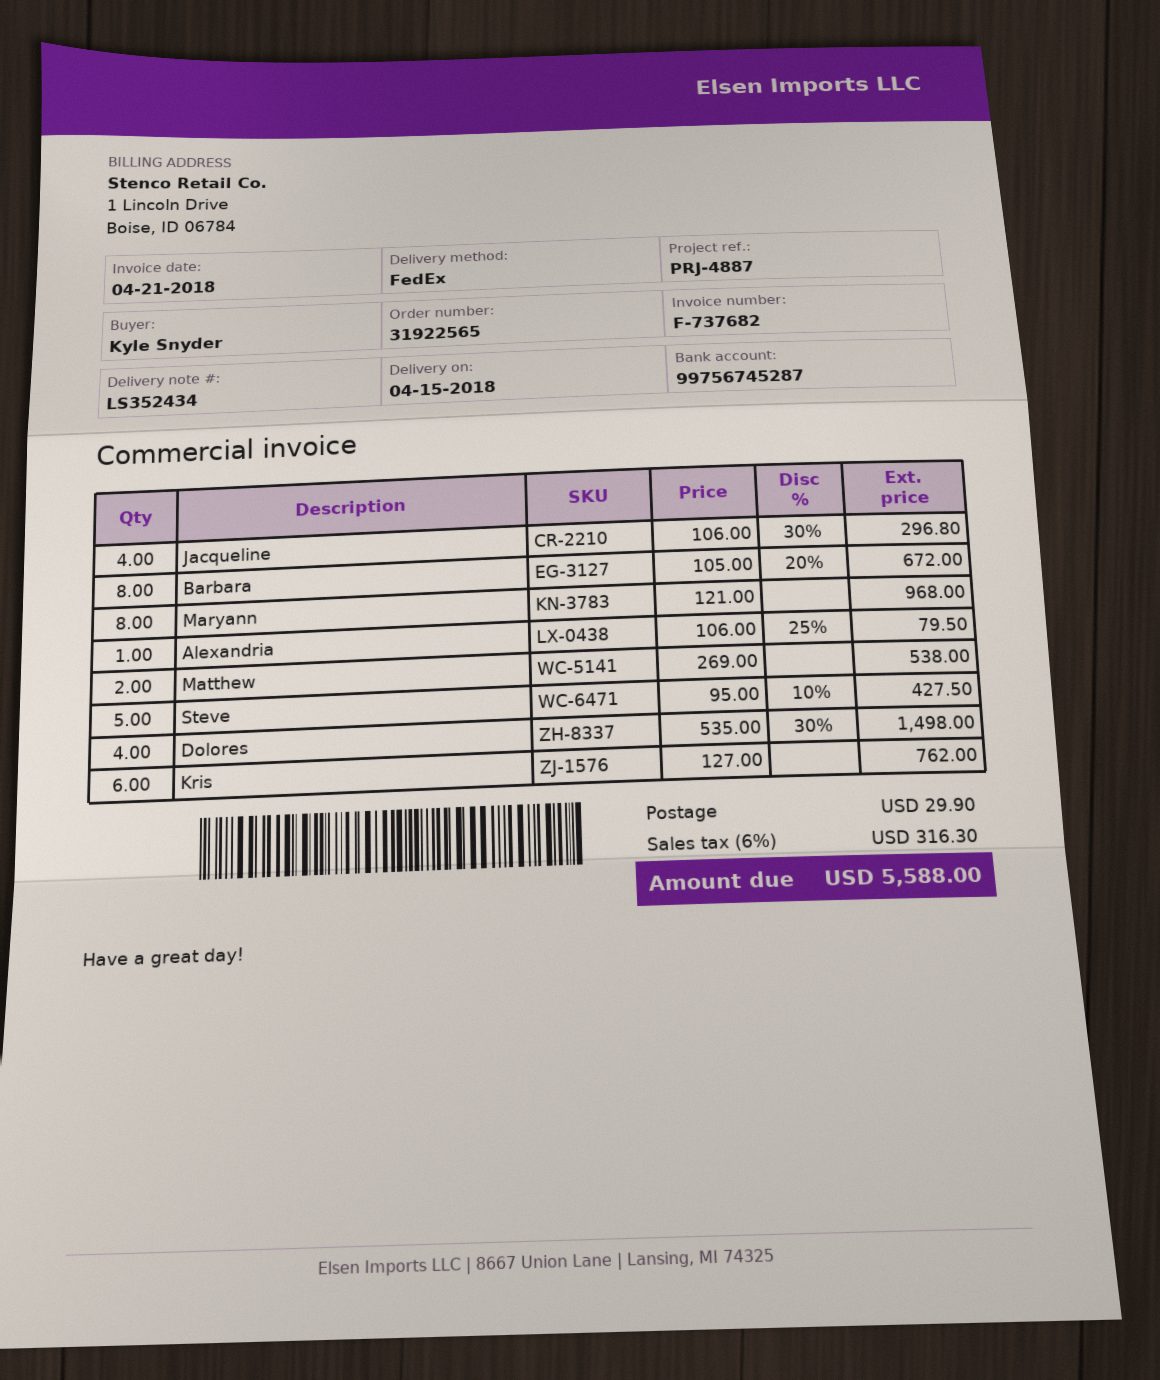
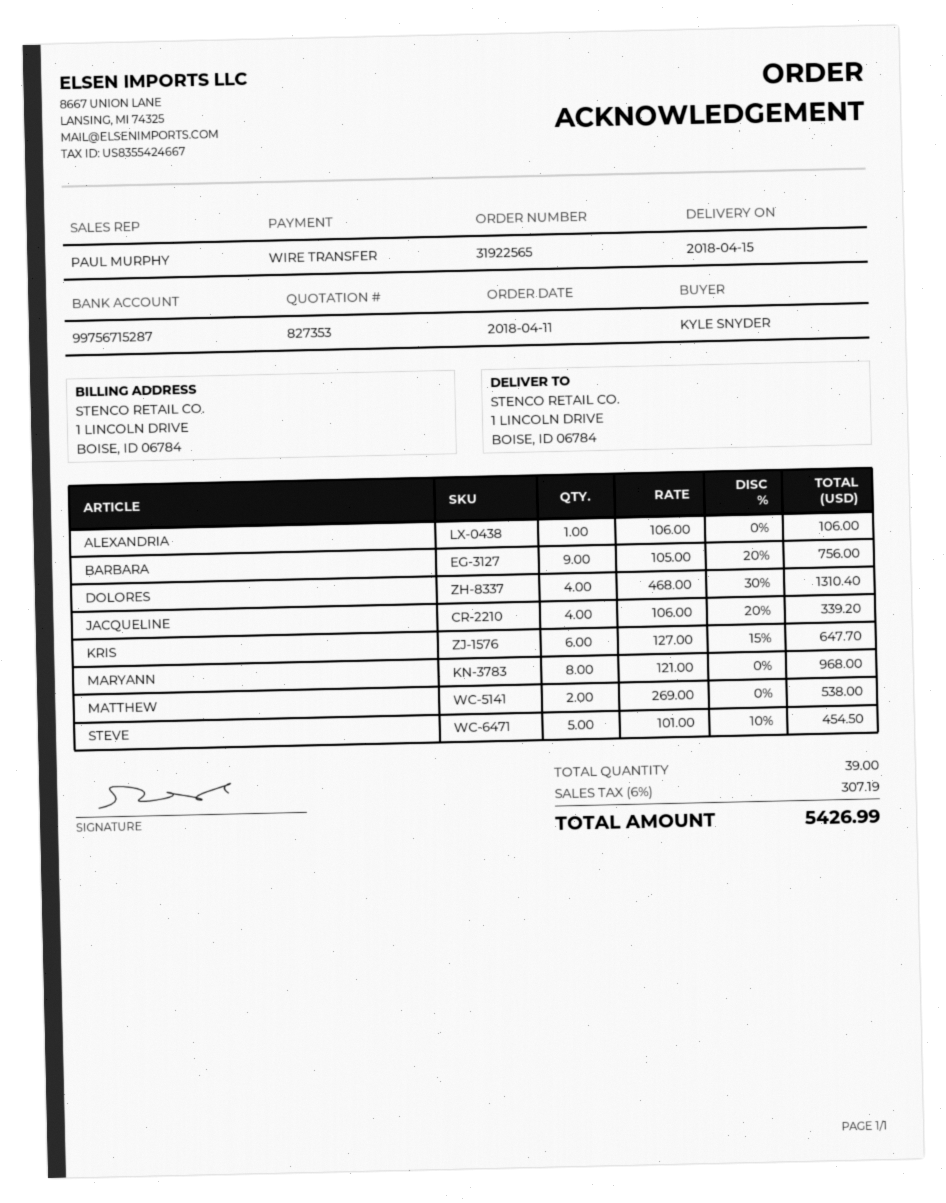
bank account: 99756745287 -> 99756715287
Jacqueline: 4 x 106.00 - 30% = 296.80 -> 4 x 106.00 - 20% = 339.20
Barbara: 8 x 105.00 - 20% = 672.00 -> 9 x 105.00 - 20% = 756.00
Alexandria: 1 x 106.00 - 25% = 79.50 -> 1 x 106.00 = 106.00
Steve: 5 x 95.00 - 10% = 427.50 -> 5 x 101.00 - 10% = 454.50
Dolores: 4 x 535.00 - 30% = 1498.00 -> 4 x 468.00 - 30% = 1310.40
Kris: 6 x 127.00 = 762.00 -> 6 x 127.00 - 15% = 647.70
shipping: 29.90 -> none
tax: 6% = 316.30 -> 6% = 307.19
total: 5588.00 -> 5426.99

